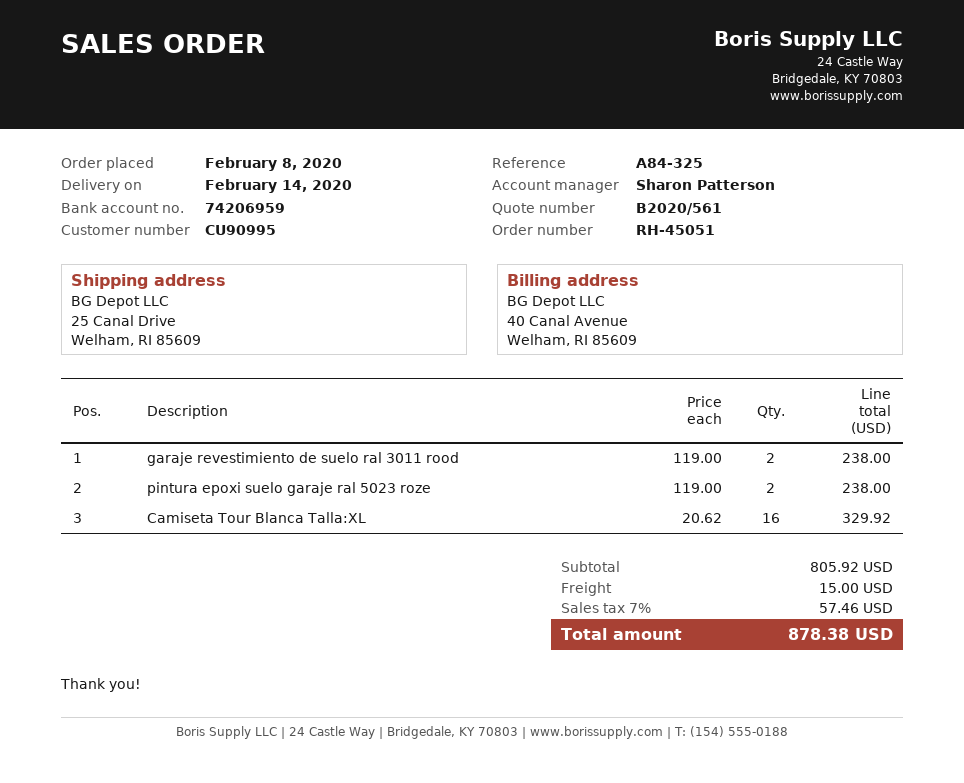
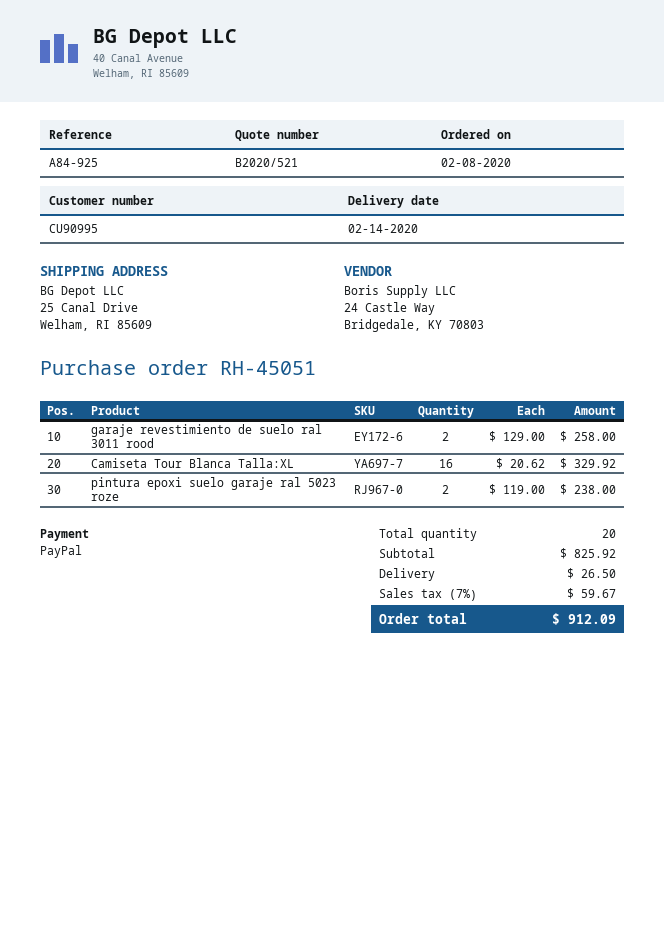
quote number: B2020/561 -> B2020/521
reference: A84-325 -> A84-925
garaje revestimiento de suelo ral 3011 rood: 2 x 119.00 = 238.00 -> 2 x 129.00 = 258.00
subtotal: 805.92 -> 825.92
shipping: 15.00 -> 26.50
tax: 7% = 57.46 -> 7% = 59.67
total: 878.38 -> 912.09

